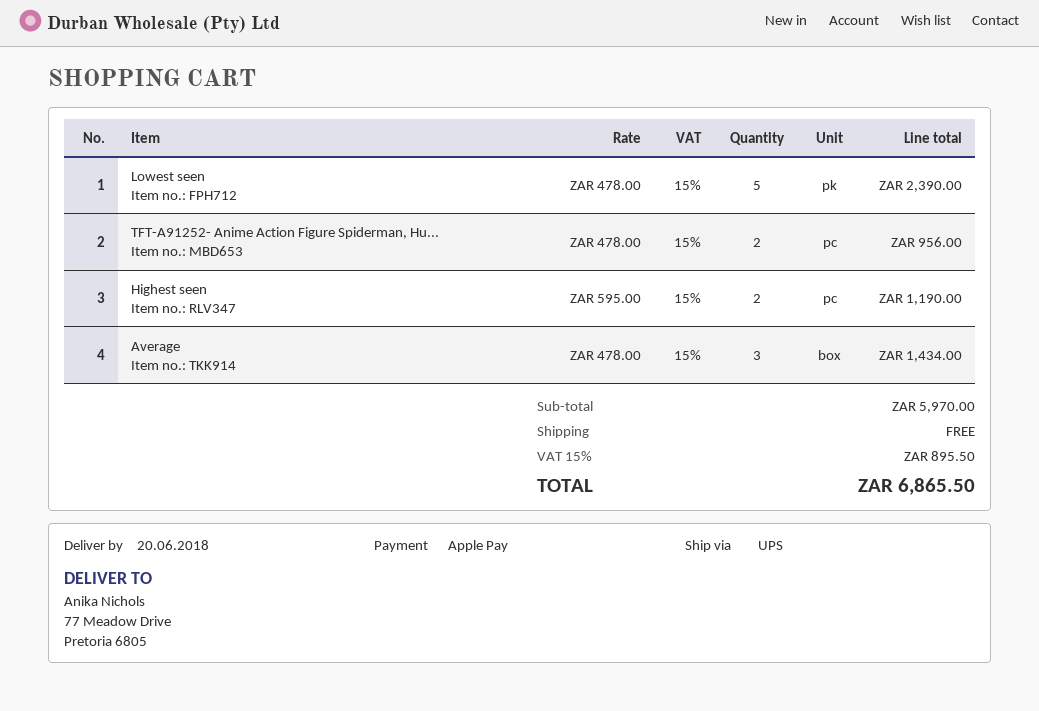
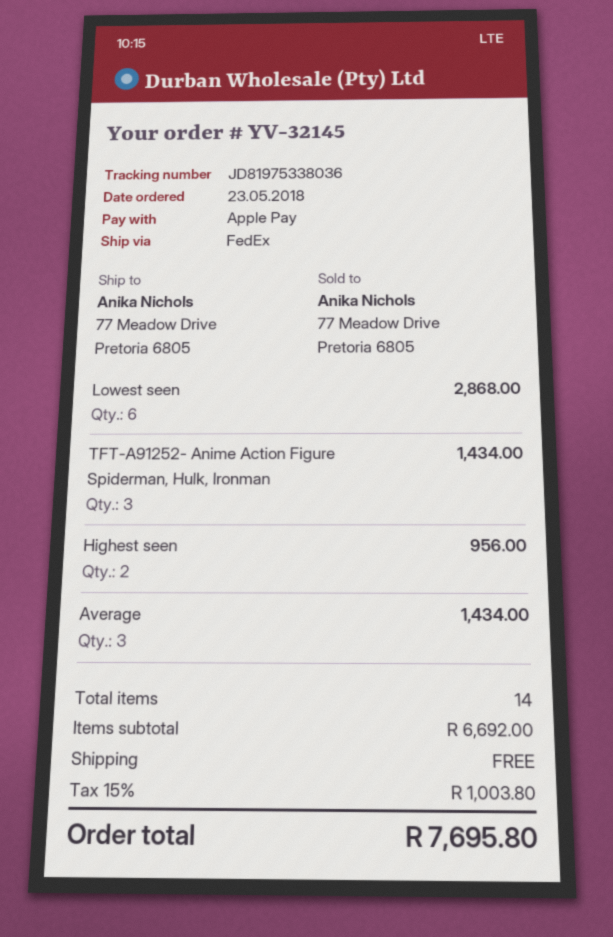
shipping method: UPS -> FedEx
Lowest seen: 5 for 2390.00 -> 6 for 2868.00
TFT-A91252- Anime Action Figure Spiderman, Hu...: 2 for 956.00 -> 3 for 1434.00
Highest seen: 2 for 1190.00 -> 2 for 956.00
subtotal: 5970.00 -> 6692.00
tax: 15% = 895.50 -> 15% = 1003.80
total: 6865.50 -> 7695.80

